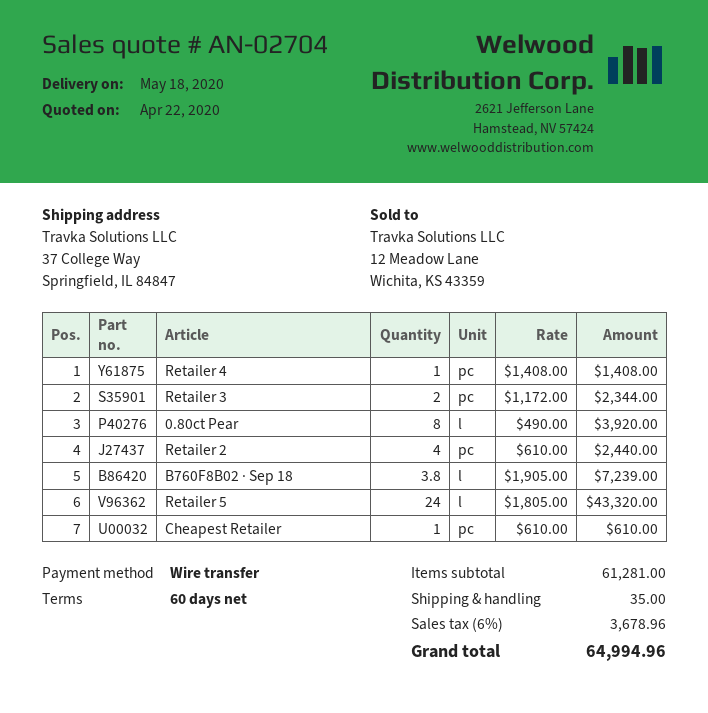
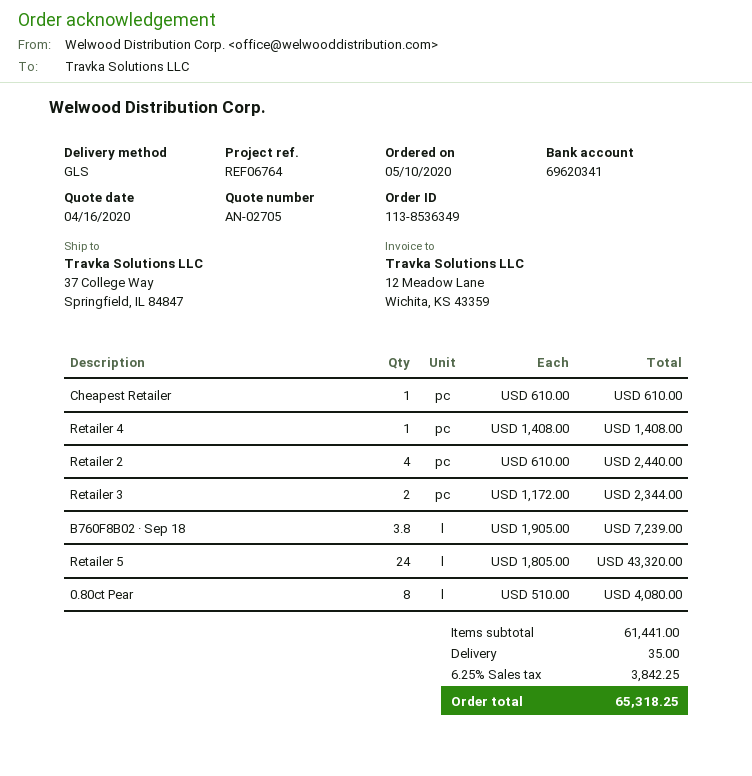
quote number: AN-02704 -> AN-02705
quote date: 2020-04-22 -> 2020-04-16
0.80ct Pear: 8 x 490.00 = 3920.00 -> 8 x 510.00 = 4080.00
subtotal: 61281.00 -> 61441.00
tax: 6% = 3678.96 -> 6.25% = 3842.25
total: 64994.96 -> 65318.25

